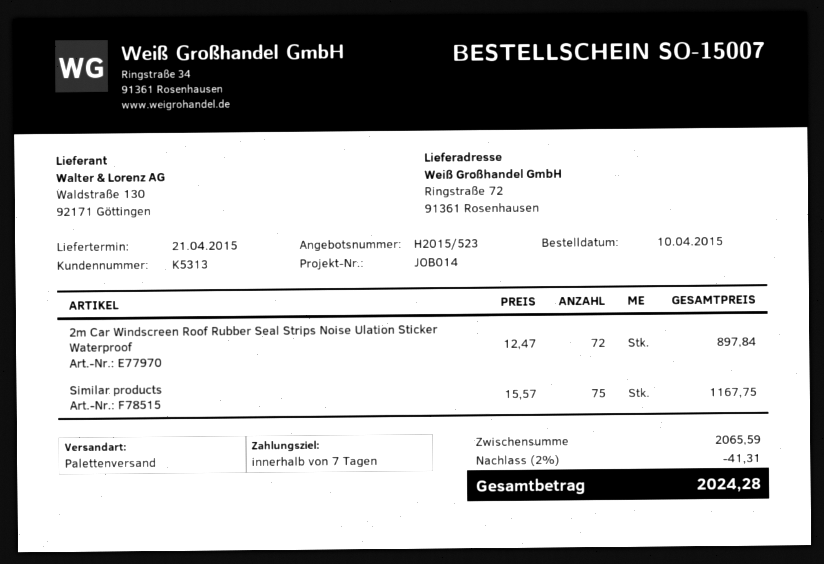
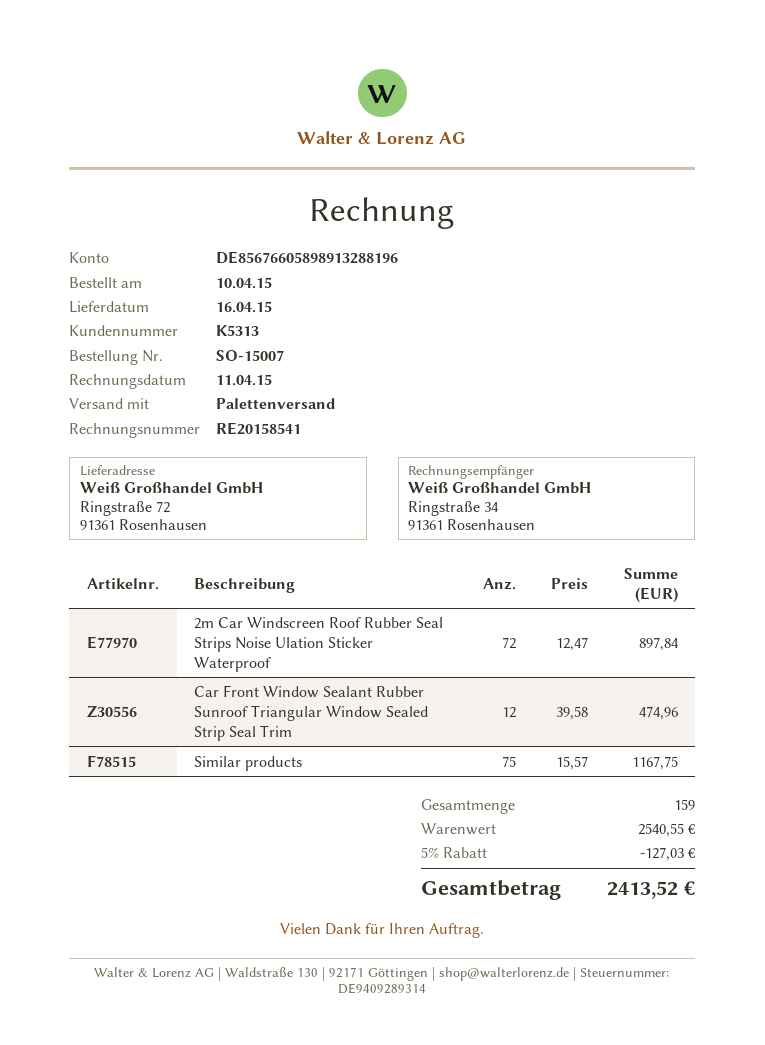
delivery date: 2015-04-21 -> 2015-04-16
Car Front Window Sealant Rubber Sunroof Triangular Window Sealed Strip Seal Trim: none -> 12 x 39.58 = 474.96
subtotal: 2065.59 -> 2540.55
discount: 2% = 41.31 -> 5% = 127.03
total: 2024.28 -> 2413.52

